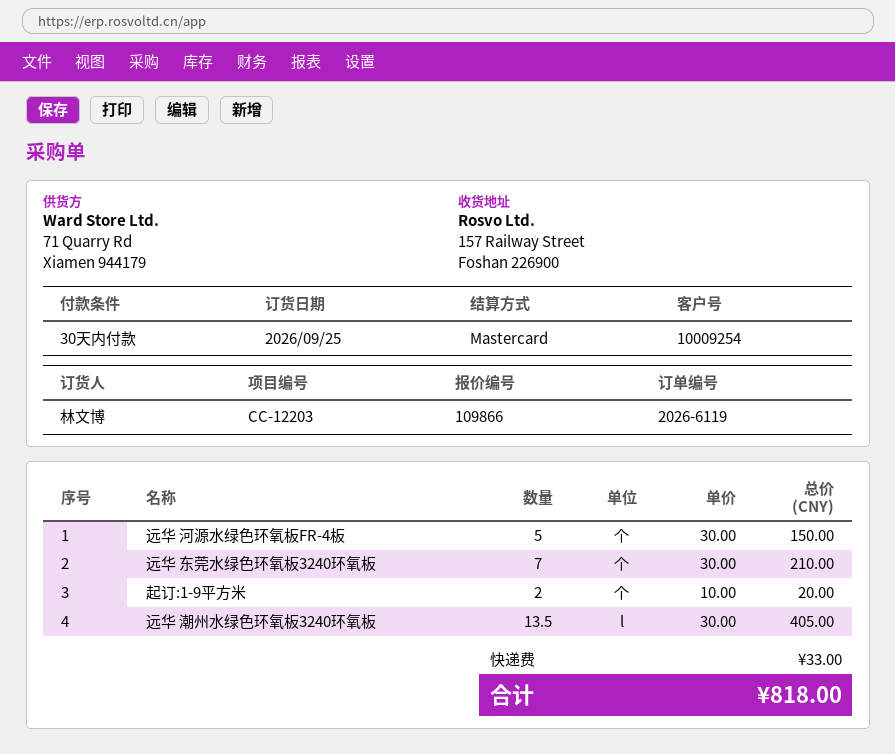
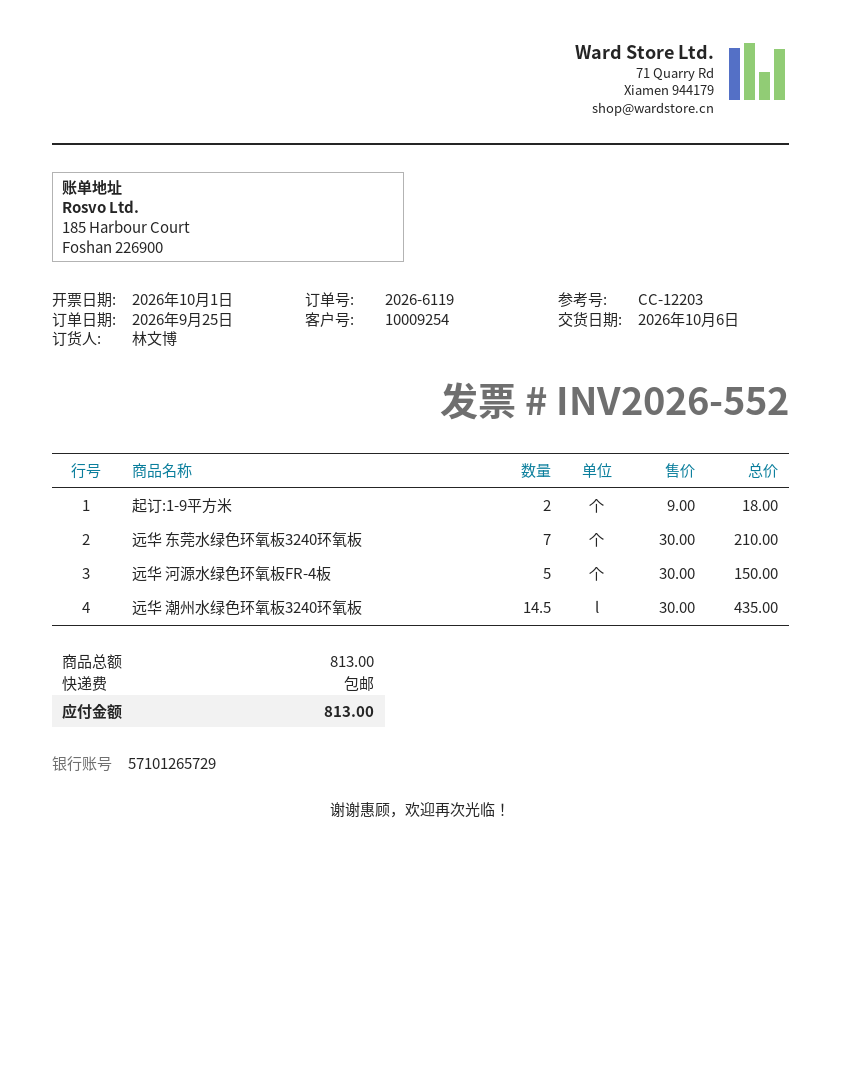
起订:1-9平方米: 2 x 10.00 = 20.00 -> 2 x 9.00 = 18.00
远华 潮州水绿色环氧板3240环氧板: 13.5 x 30.00 = 405.00 -> 14.5 x 30.00 = 435.00
shipping: 33.00 -> 0.00
total: 818.00 -> 813.00

